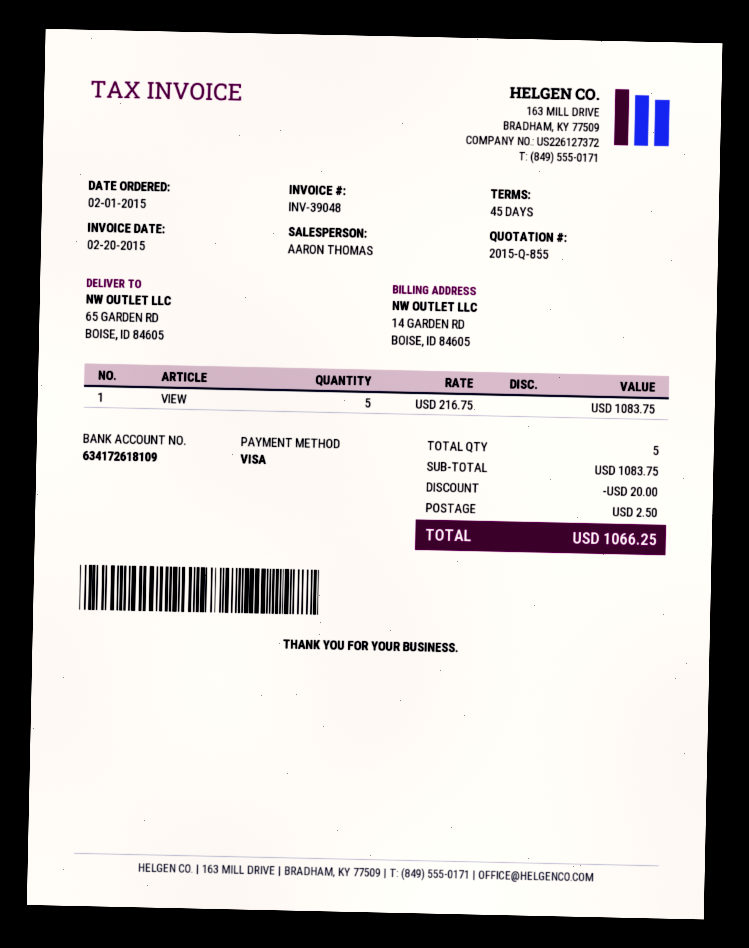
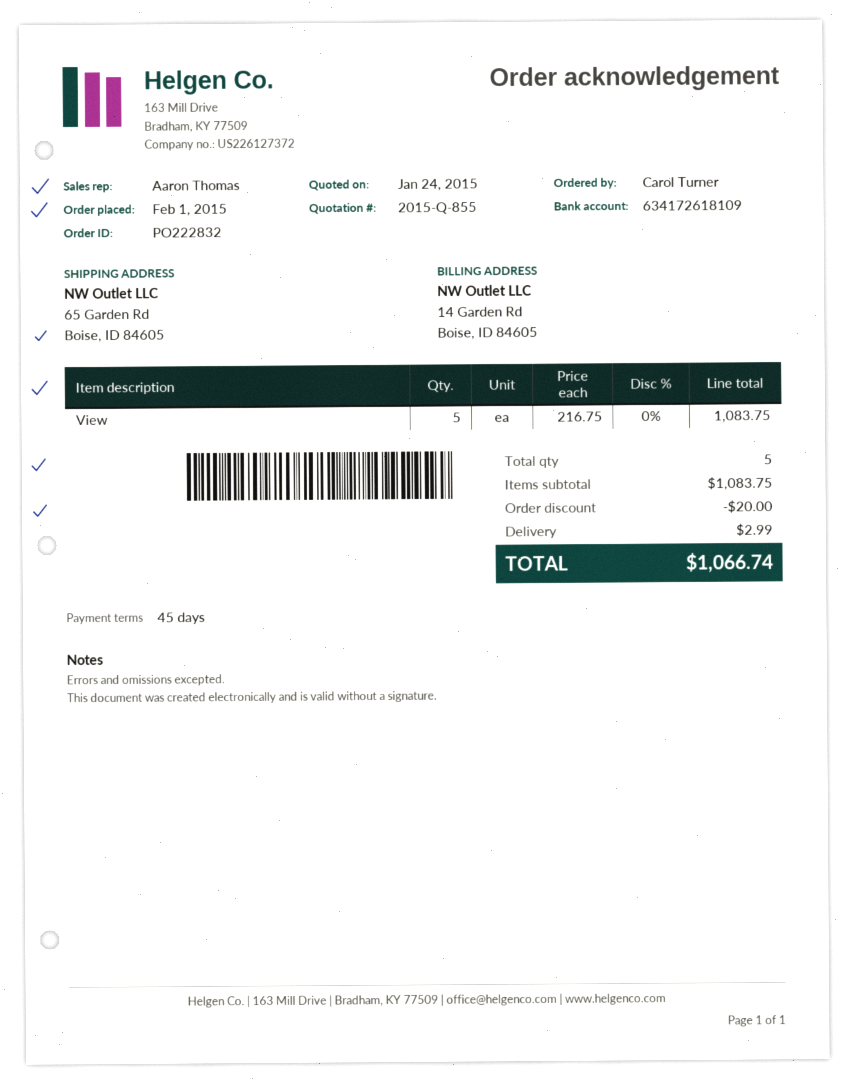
shipping: 2.50 -> 2.99
total: 1066.25 -> 1066.74

